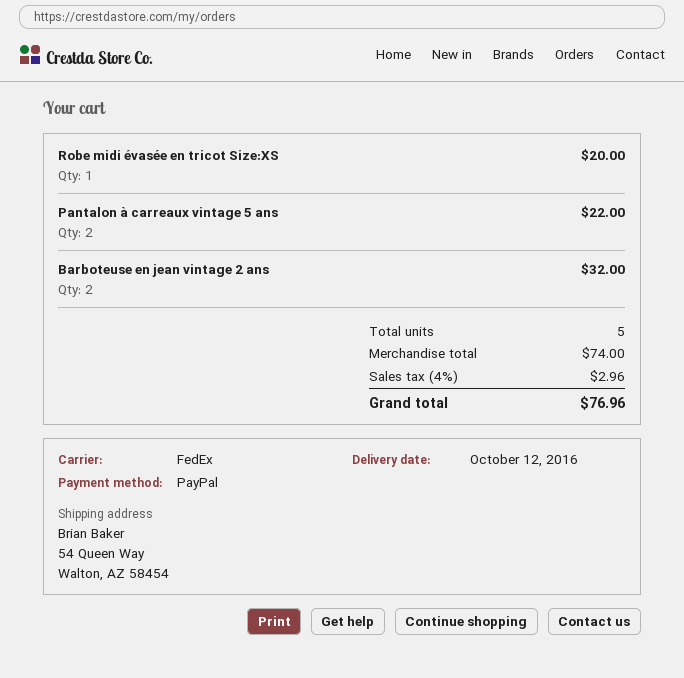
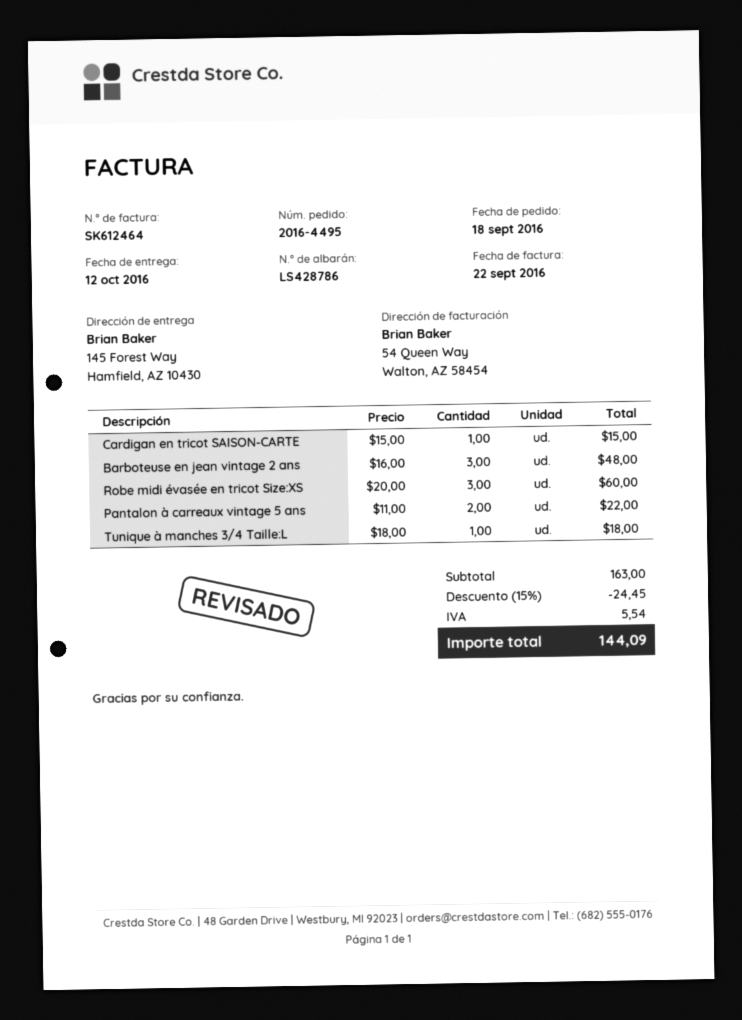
ship to: 54 Queen Way, Walton, AZ 58454 -> 145 Forest Way, Hamfield, AZ 10430
Robe midi évasée en tricot Size:XS: 1 for 20.00 -> 3 for 60.00
Barboteuse en jean vintage 2 ans: 2 for 32.00 -> 3 for 48.00
Cardigan en tricot SAISON-CARTE: none -> 1 for 15.00
Tunique à manches 3/4 Taille:L: none -> 1 for 18.00
subtotal: 74.00 -> 163.00
discount: none -> 15% = 24.45
tax: 2.96 -> 5.54
total: 76.96 -> 144.09

